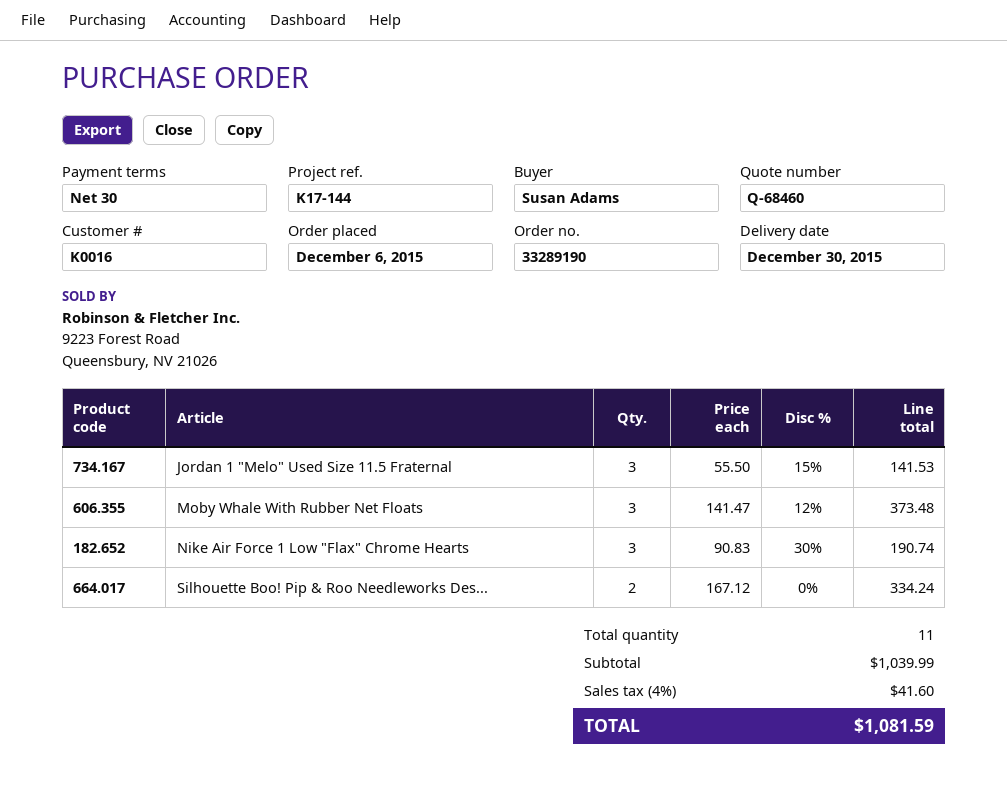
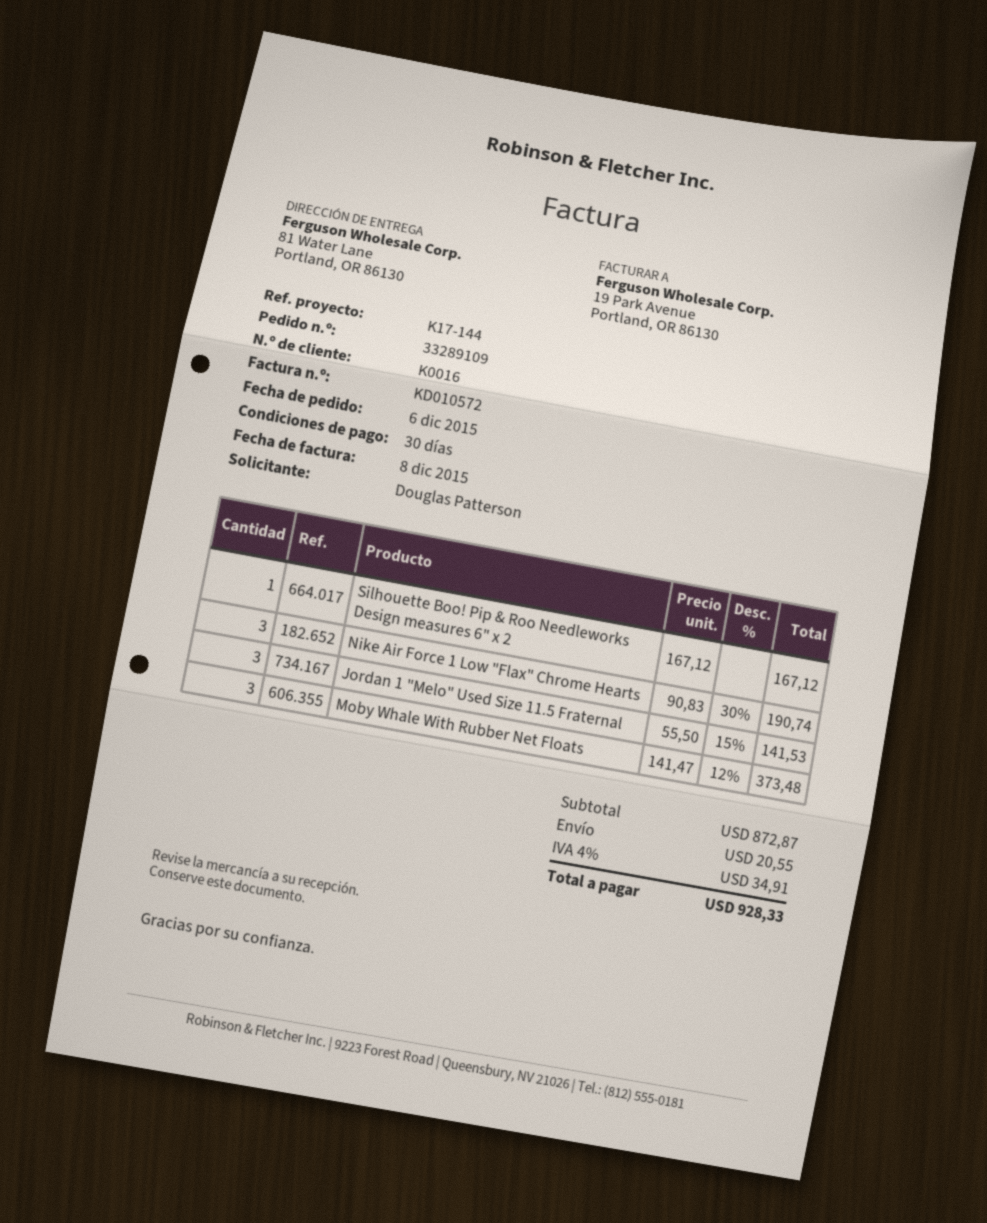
order number: 33289190 -> 33289109
ordered by: Susan Adams -> Douglas Patterson
Silhouette Boo! Pip & Roo Needleworks Des...: 2 x 167.12 = 334.24 -> 1 x 167.12 = 167.12
subtotal: 1039.99 -> 872.87
shipping: none -> 20.55
tax: 4% = 41.60 -> 4% = 34.91
total: 1081.59 -> 928.33

